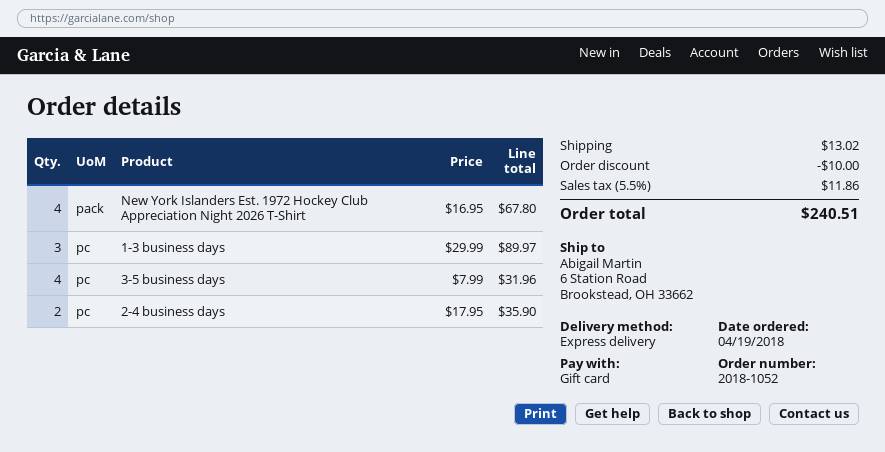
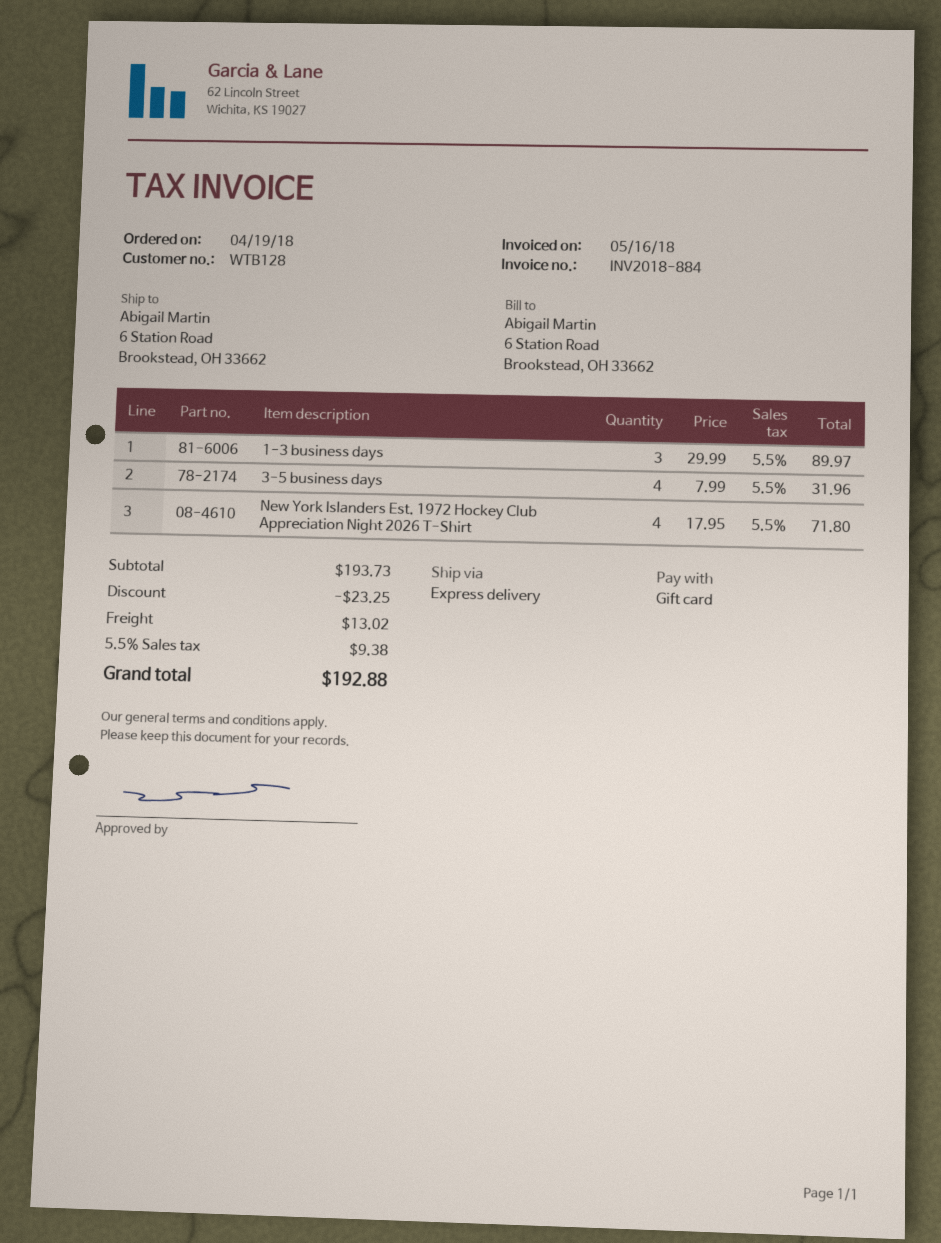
New York Islanders Est. 1972 Hockey Club Appreciation Night 2026 T-Shirt: 4 x 16.95 = 67.80 -> 4 x 17.95 = 71.80
2-4 business days: 2 x 17.95 = 35.90 -> none
discount: 10.00 -> 23.25
tax: 5.5% = 11.86 -> 5.5% = 9.38
total: 240.51 -> 192.88

